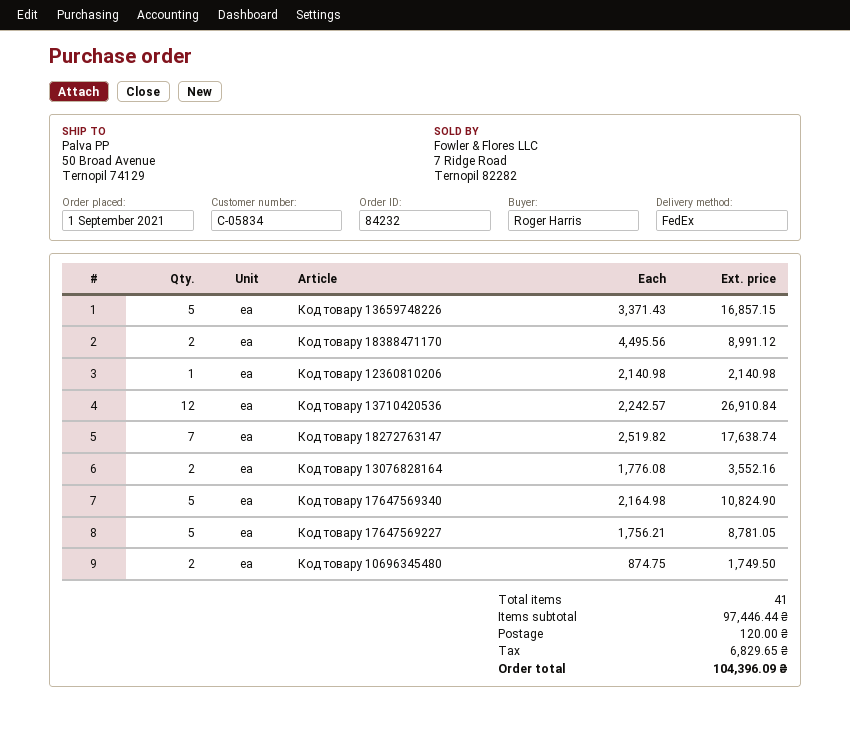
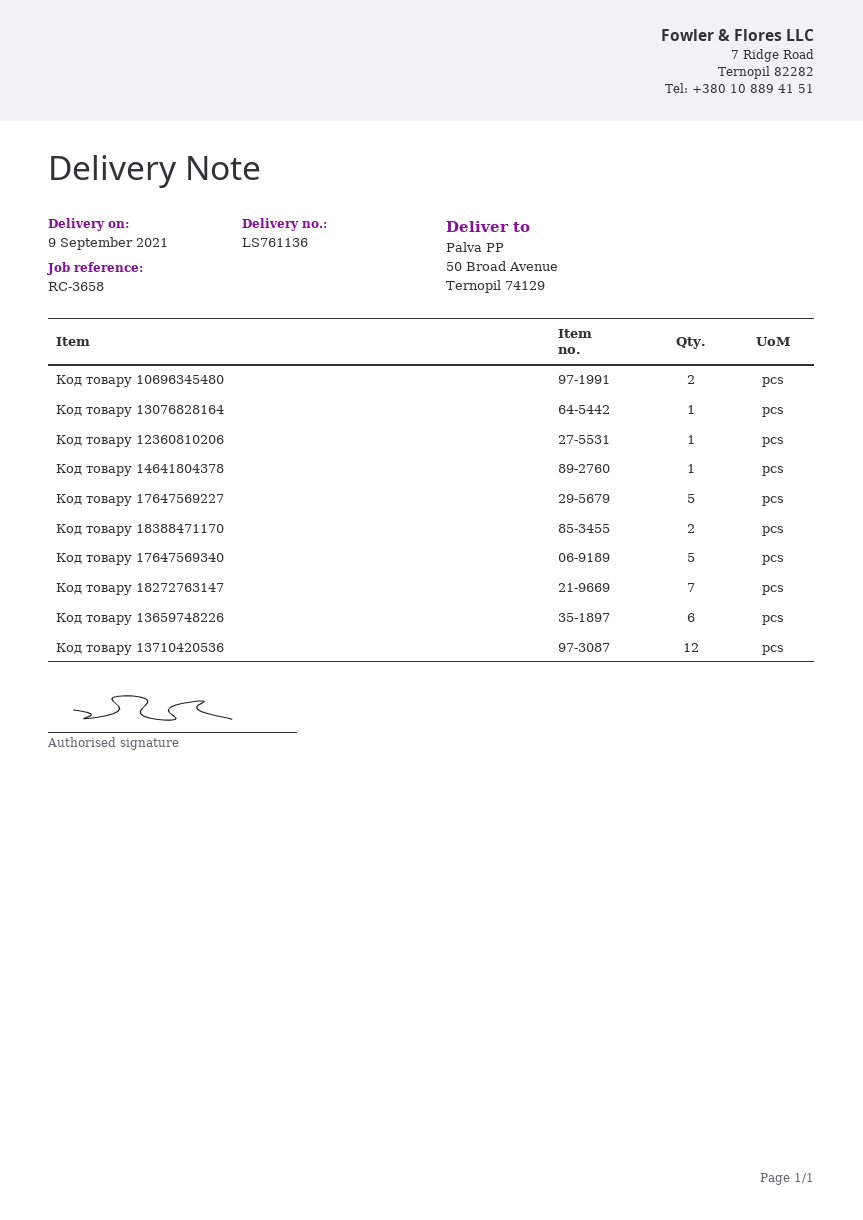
Код товару 13659748226: 5 -> 6
Код товару 13076828164: 2 -> 1
Код товару 14641804378: none -> 1

